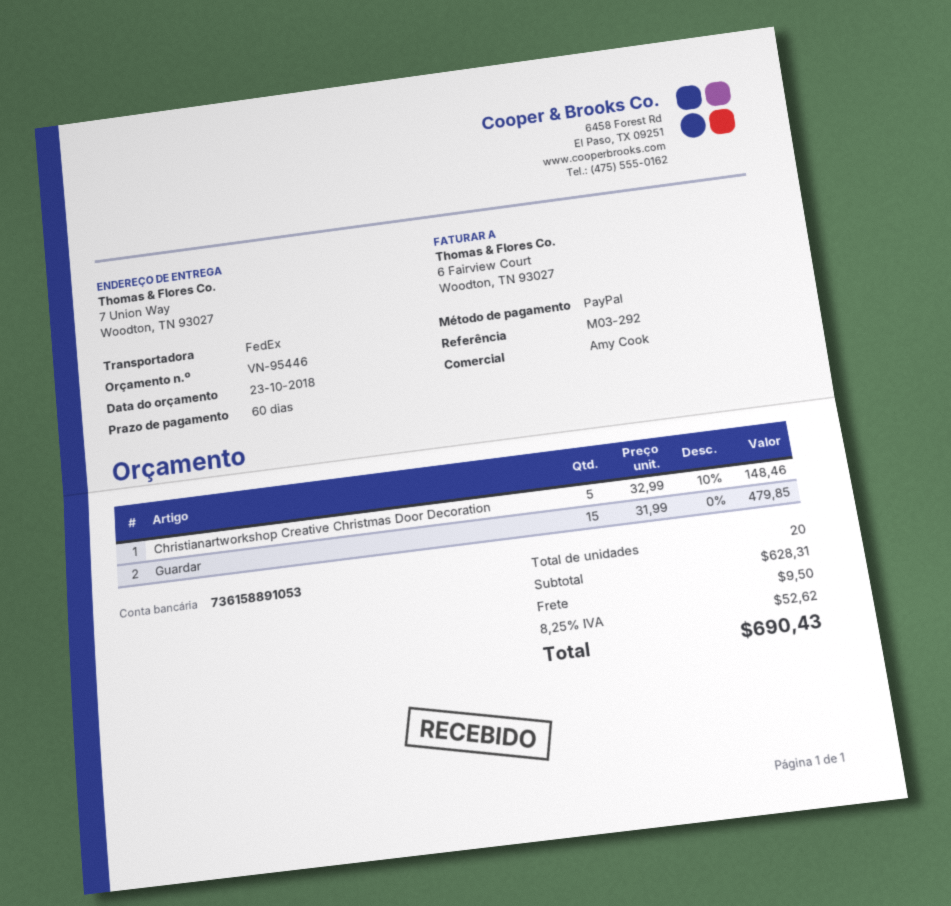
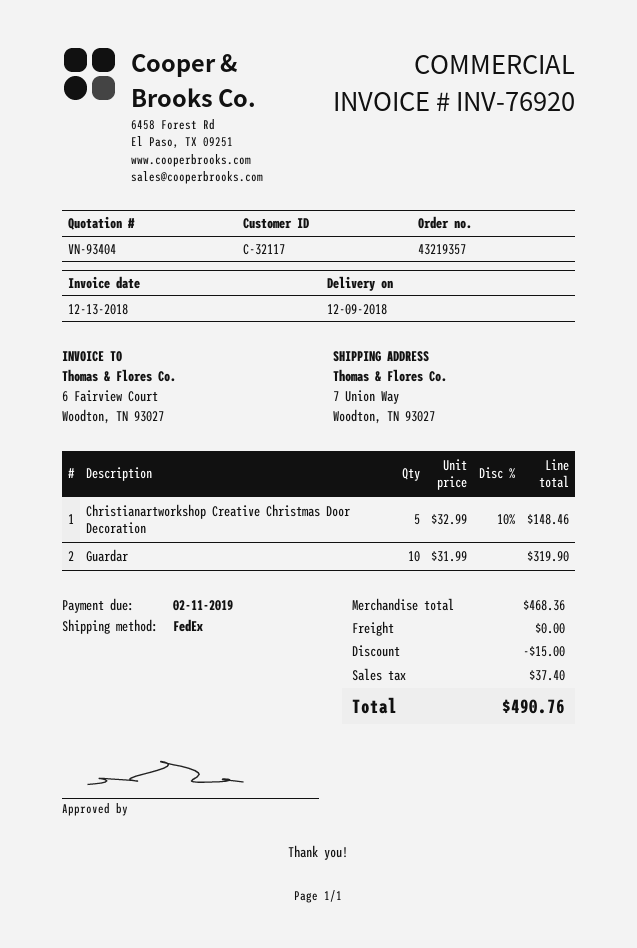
quote number: VN-95446 -> VN-93404
Guardar: 15 x 31.99 = 479.85 -> 10 x 31.99 = 319.90
subtotal: 628.31 -> 468.36
discount: none -> 15.00
shipping: 9.50 -> 0.00
tax: 52.62 -> 37.40
total: 690.43 -> 490.76

